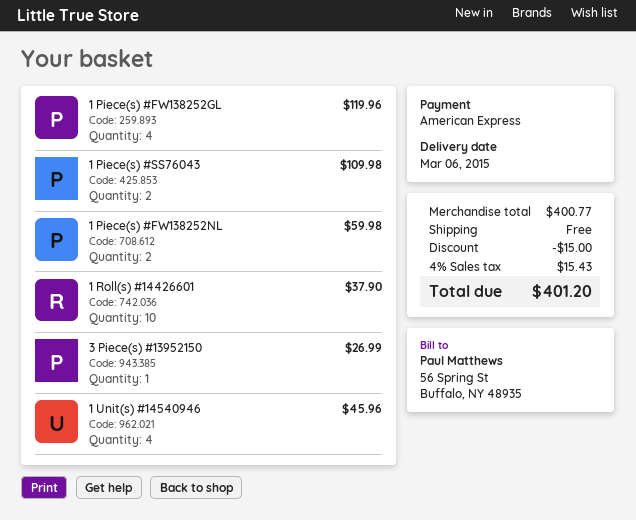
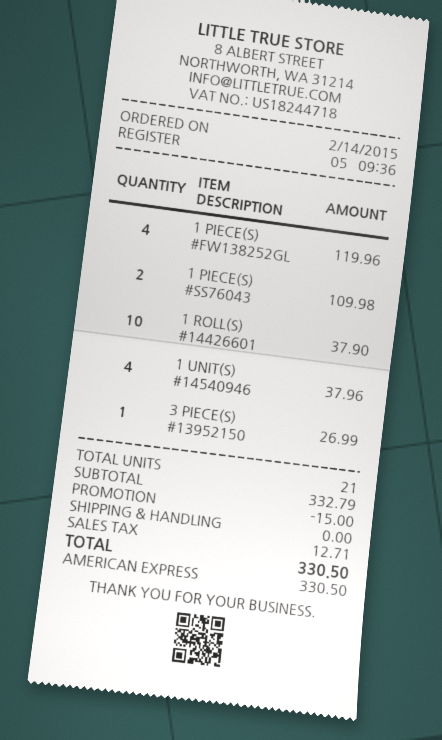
1 Piece(s) #FW138252NL: 2 for 59.98 -> none
1 Unit(s) #14540946: 4 for 45.96 -> 4 for 37.96
subtotal: 400.77 -> 332.79
tax: 15.43 -> 12.71
total: 401.20 -> 330.50

